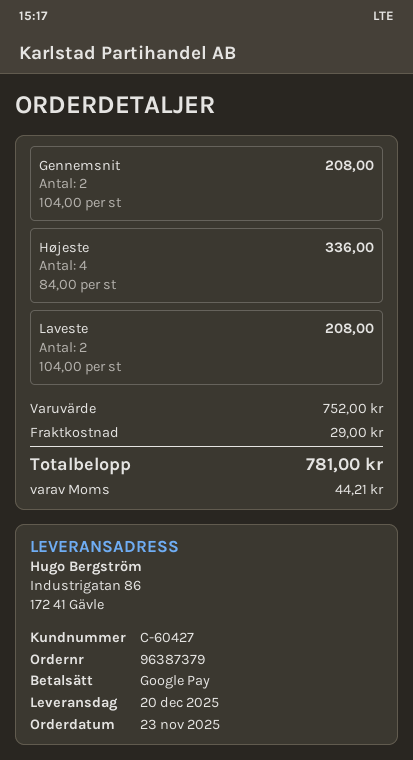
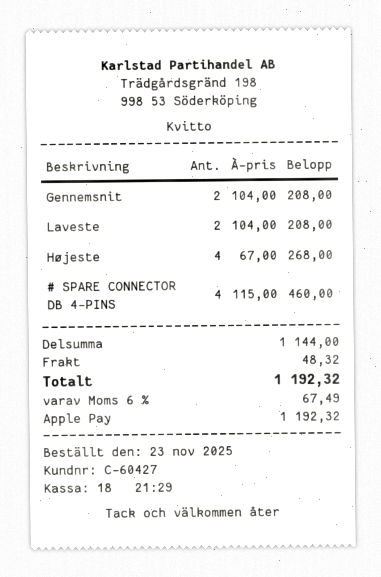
payment method: Google Pay -> Apple Pay
Højeste: 4 x 84.00 = 336.00 -> 4 x 67.00 = 268.00
# SPARE CONNECTOR DB 4-PINS: none -> 4 x 115.00 = 460.00
subtotal: 752.00 -> 1144.00
shipping: 29.00 -> 48.32
tax: 44.21 -> 67.49
total: 781.00 -> 1192.32

